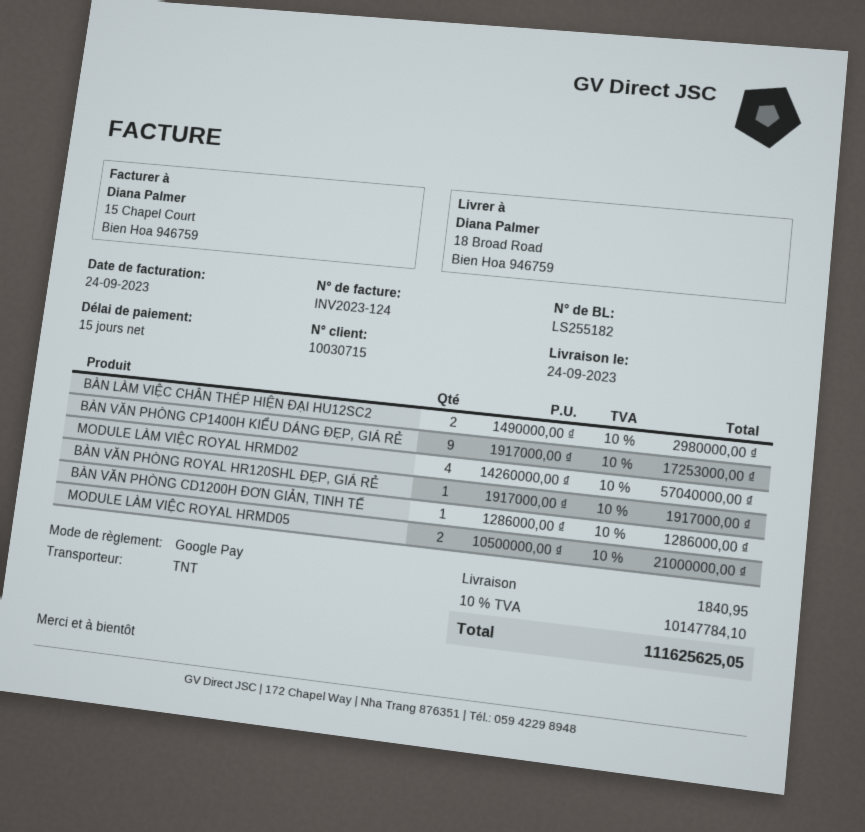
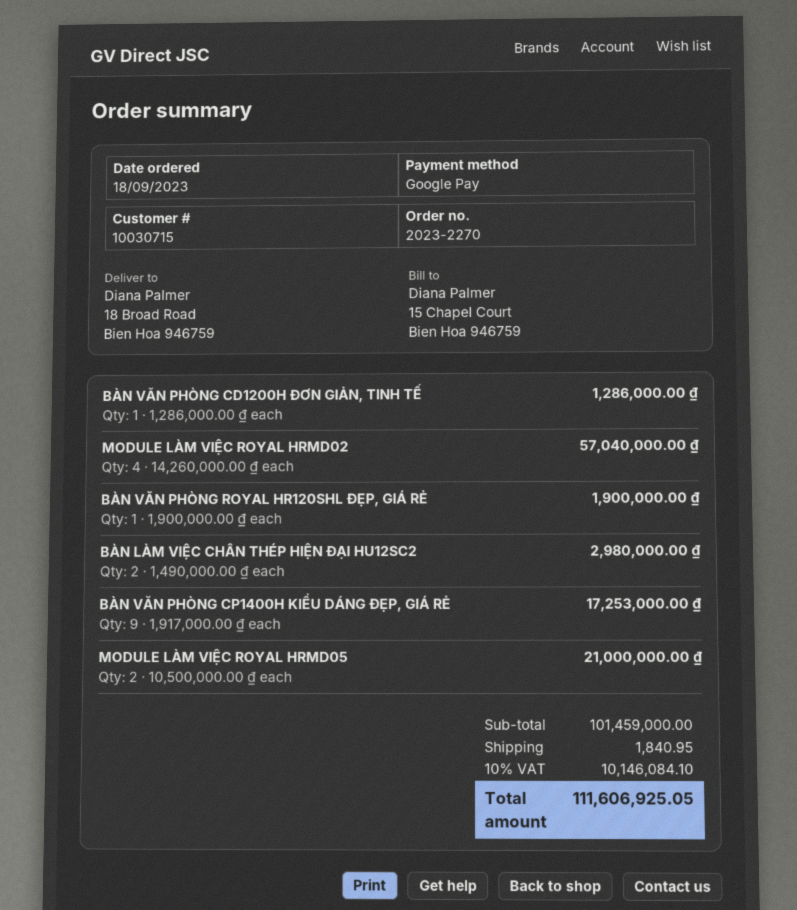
BÀN VĂN PHÒNG ROYAL HR120SHL ĐẸP, GIÁ RẺ: 1 x 1917000.00 = 1917000.00 -> 1 x 1900000.00 = 1900000.00
tax: 10% = 10147784.10 -> 10% = 10146084.10
total: 111625625.05 -> 111606925.05

